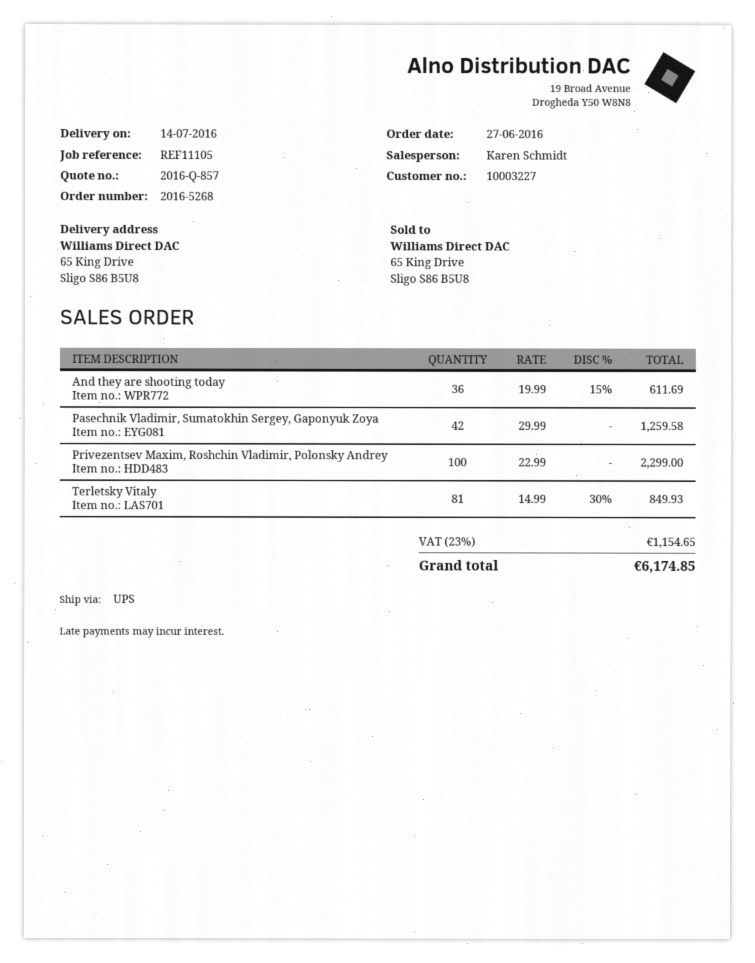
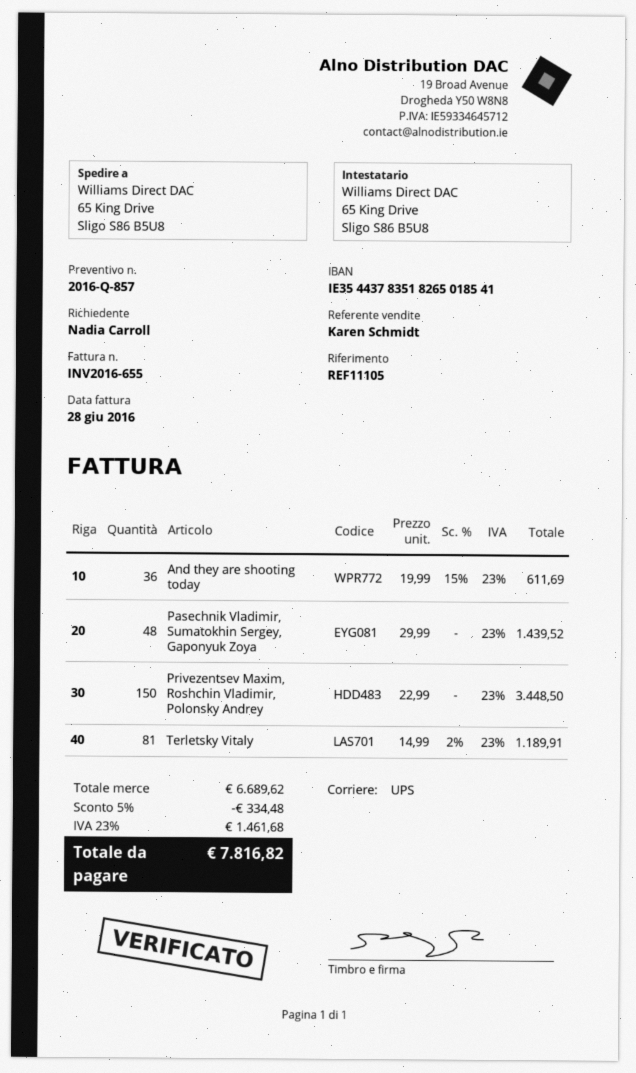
Pasechnik Vladimir, Sumatokhin Sergey, Gaponyuk Zoya: 42 x 29.99 = 1259.58 -> 48 x 29.99 = 1439.52
Privezentsev Maxim, Roshchin Vladimir, Polonsky Andrey: 100 x 22.99 = 2299.00 -> 150 x 22.99 = 3448.50
Terletsky Vitaly: 81 x 14.99 - 30% = 849.93 -> 81 x 14.99 - 2% = 1189.91
discount: none -> 5% = 334.48
tax: 23% = 1154.65 -> 23% = 1461.68
total: 6174.85 -> 7816.82

